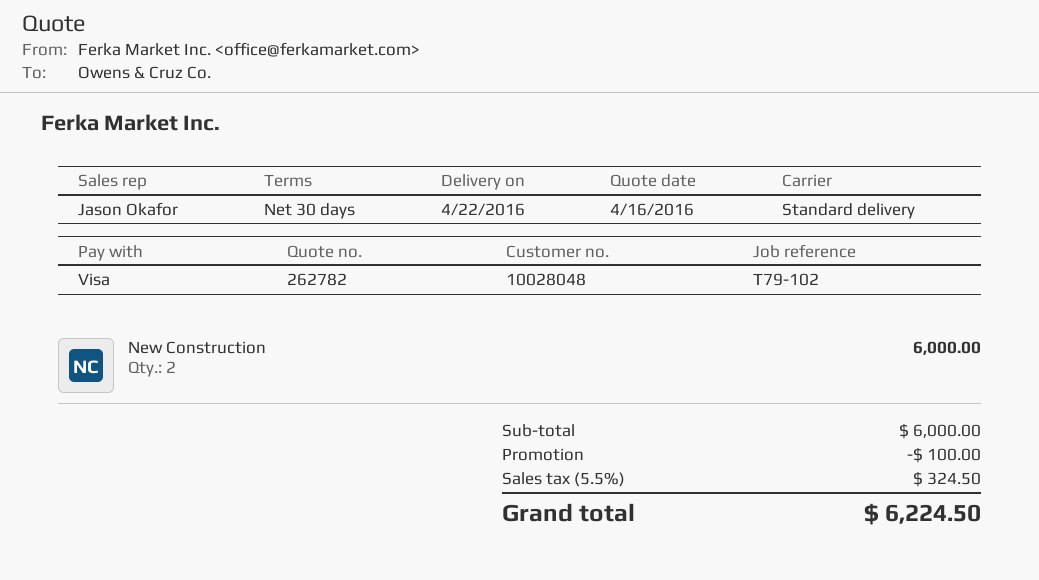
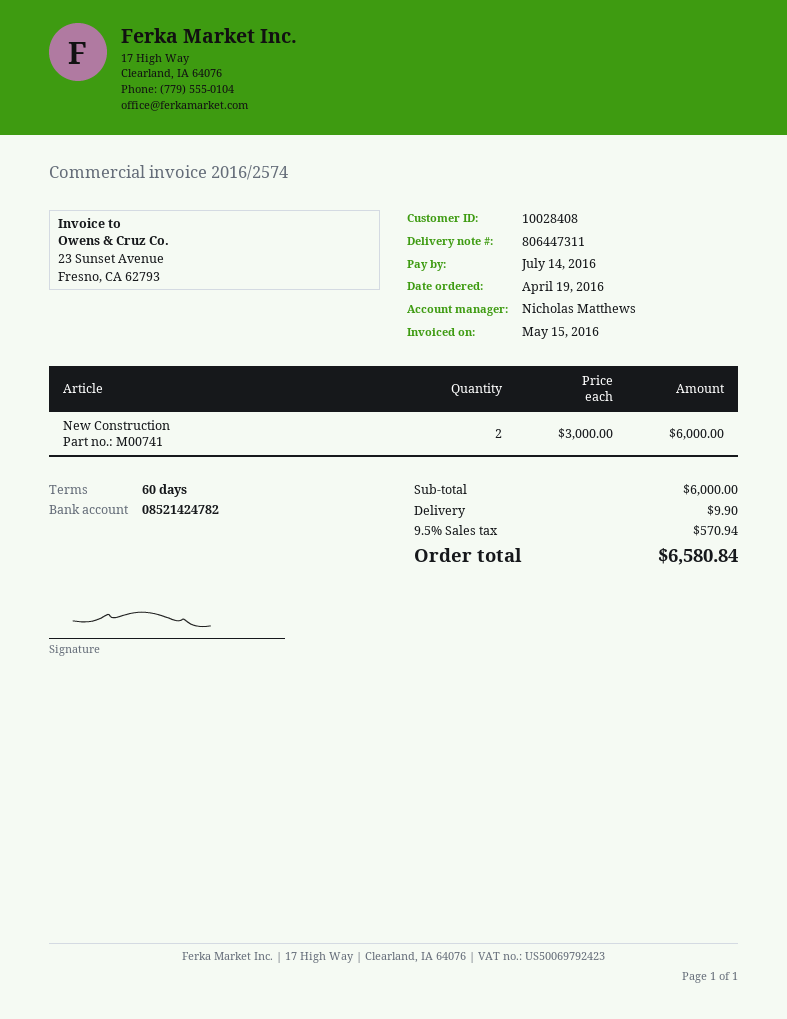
payment terms: 30 days -> 60 days
customer number: 10028048 -> 10028408
sales rep: Jason Okafor -> Nicholas Matthews
discount: 100.00 -> none
shipping: none -> 9.90
tax: 5.5% = 324.50 -> 9.5% = 570.94
total: 6224.50 -> 6580.84

